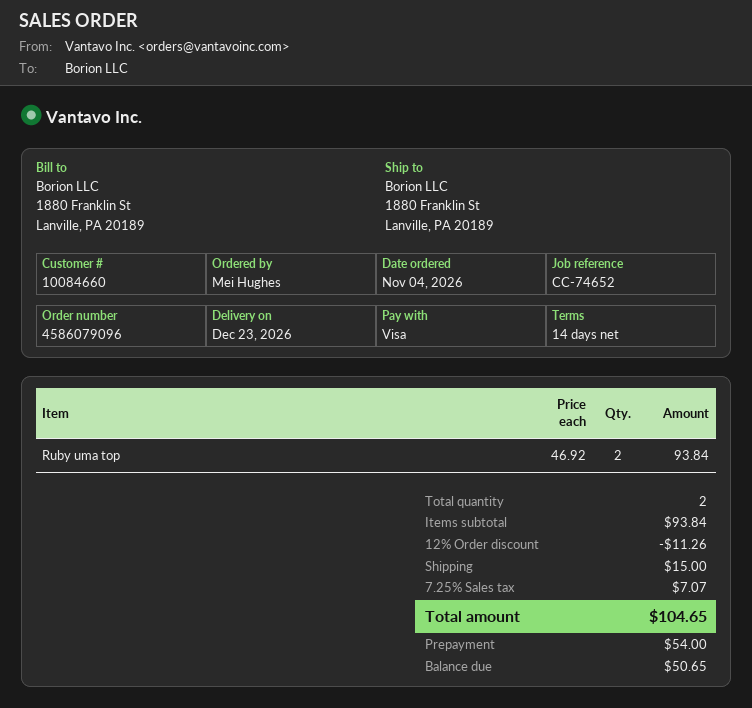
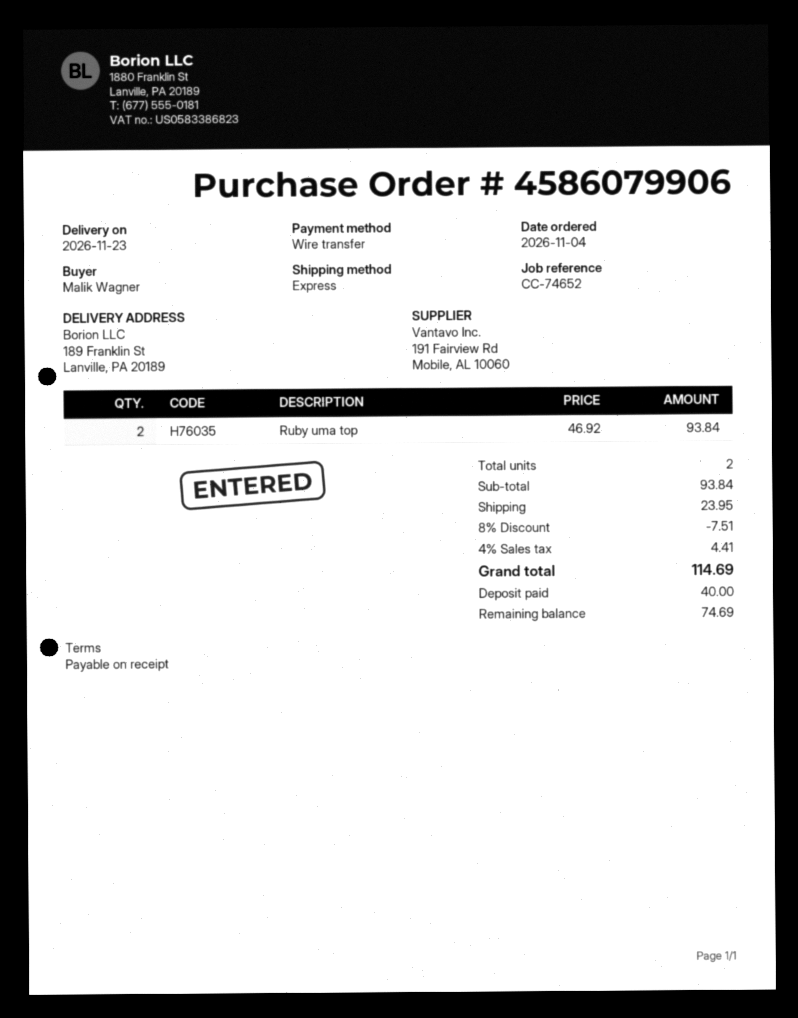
order number: 4586079096 -> 4586079906
delivery date: 2026-12-23 -> 2026-11-23
payment terms: 14 days -> on receipt
ordered by: Mei Hughes -> Malik Wagner
payment method: Visa -> bank transfer
ship to: 1880 Franklin St, Lanville, PA 20189 -> 189 Franklin St, Lanville, PA 20189
discount: 12% = 11.26 -> 8% = 7.51
shipping: 15.00 -> 23.95
tax: 7.25% = 7.07 -> 4% = 4.41
total: 104.65 -> 114.69
deposit: 54.00 -> 40.00
balance: 50.65 -> 74.69

